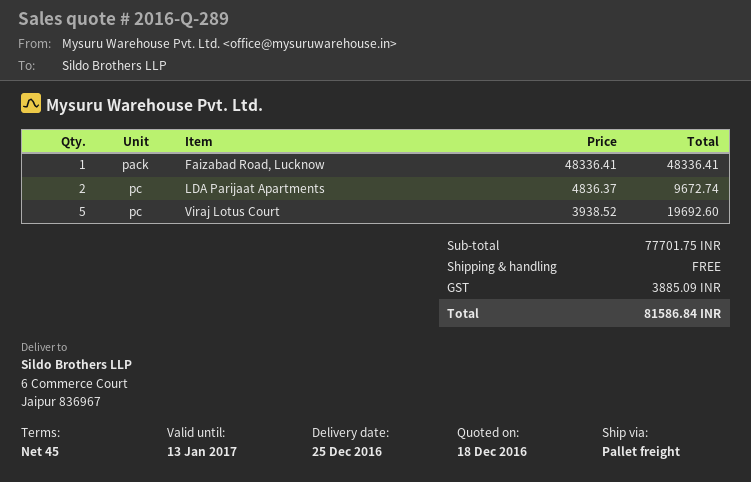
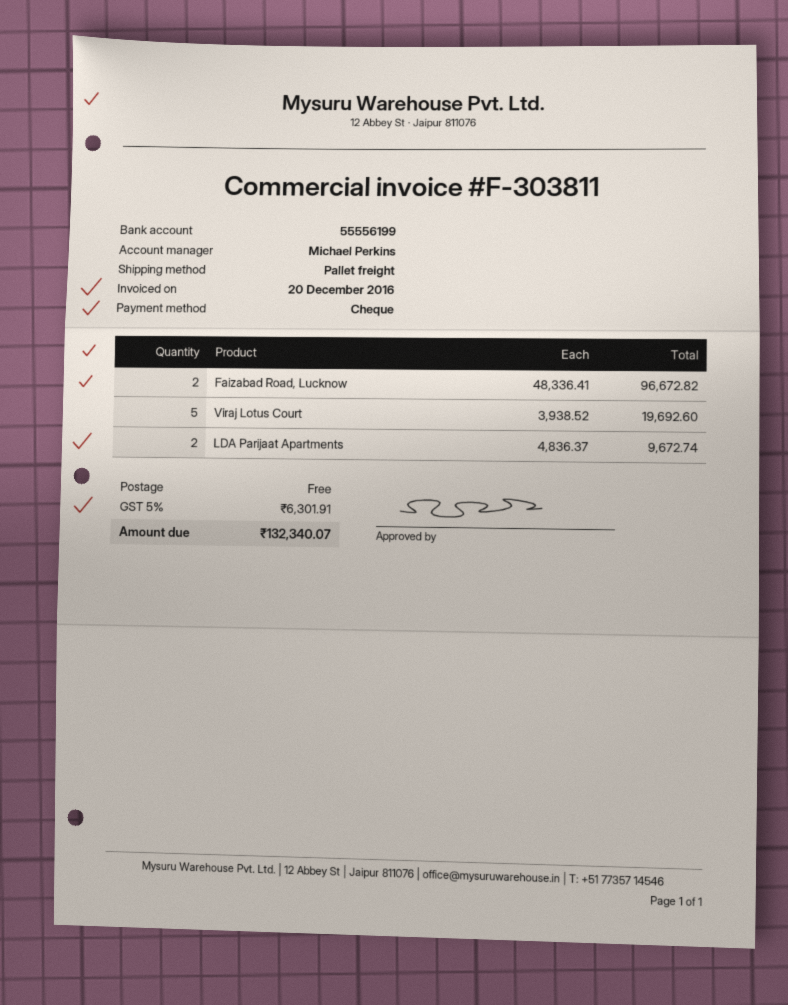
Faizabad Road, Lucknow: 1 x 48336.41 = 48336.41 -> 2 x 48336.41 = 96672.82
tax: 3885.09 -> 6301.91
total: 81586.84 -> 132340.07

